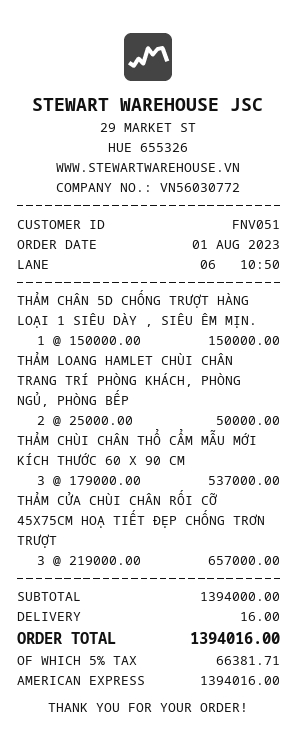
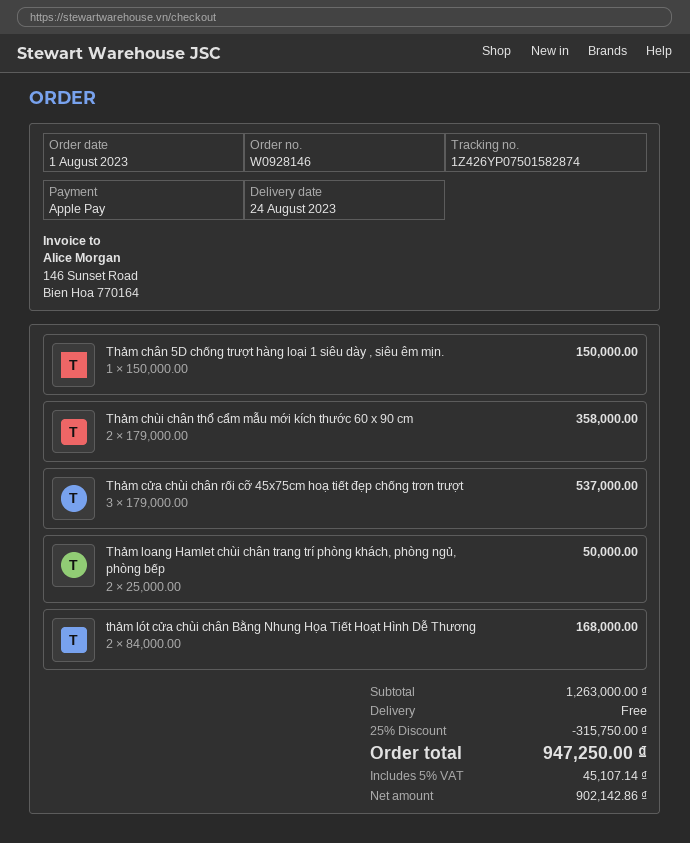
payment method: American Express -> Apple Pay
THẢM CHÙI CHÂN THỔ CẨM MẪU MỚI KÍCH THƯỚC 60 X 90 CM: 3 x 179000.00 = 537000.00 -> 2 x 179000.00 = 358000.00
THẢM CỬA CHÙI CHÂN RỐI CỠ 45X75CM HOẠ TIẾT ĐẸP CHỐNG TRƠN TRƯỢT: 3 x 219000.00 = 657000.00 -> 3 x 179000.00 = 537000.00
thảm lót cửa chùi chân Bằng Nhung Họa Tiết Hoạt Hình Dễ Thương: none -> 2 x 84000.00 = 168000.00
subtotal: 1394000.00 -> 1263000.00
discount: none -> 25% = 315750.00
shipping: 16.00 -> 0.00
tax: 5% = 66381.71 -> 5% = 45107.14
total: 1394016.00 -> 947250.00

